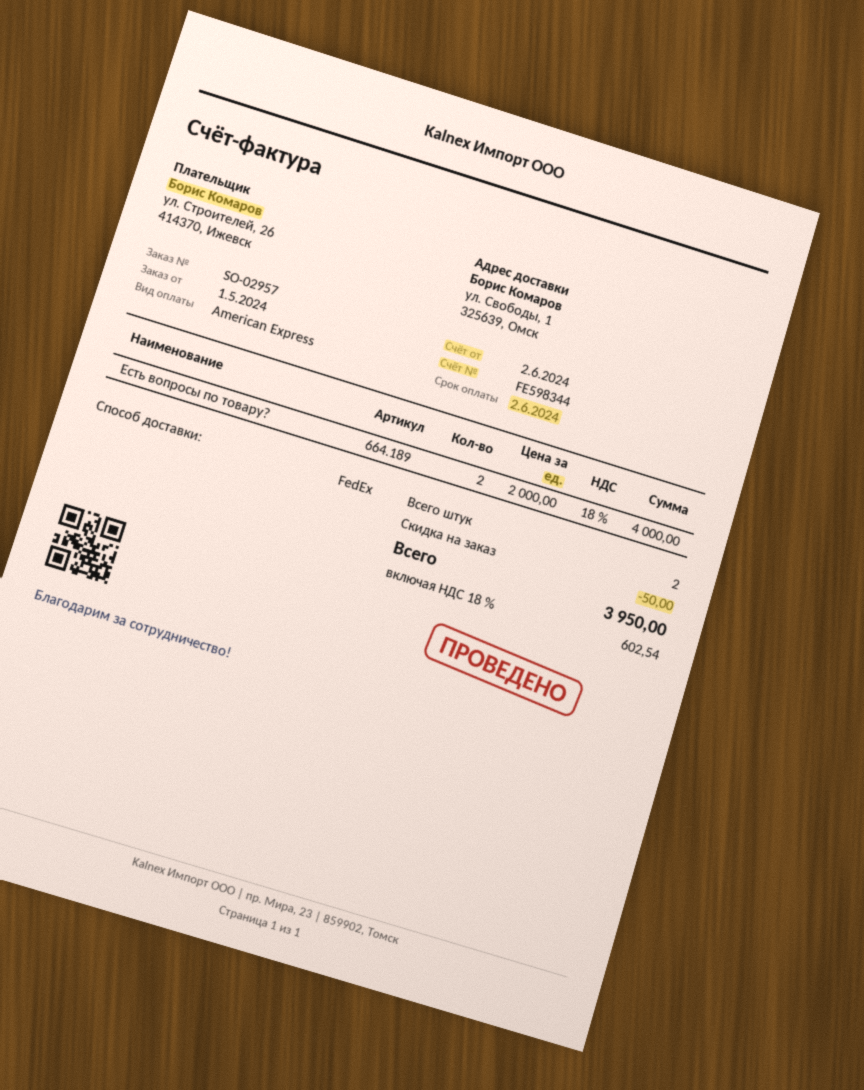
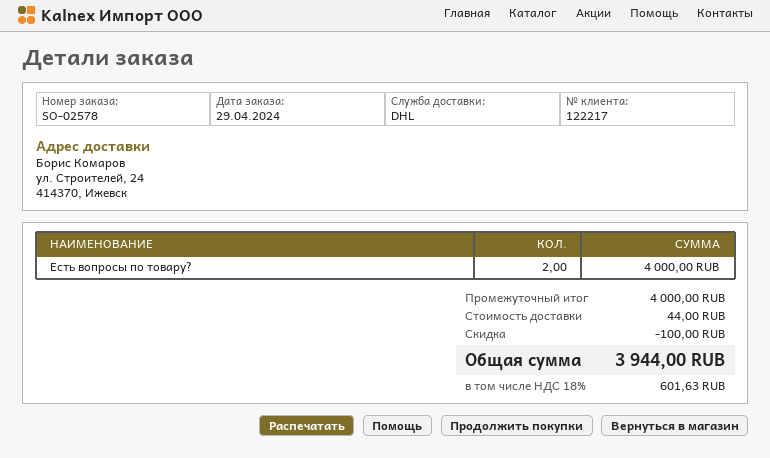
order number: SO-02957 -> SO-02578
order date: 2024-05-01 -> 2024-04-29
shipping method: FedEx -> DHL
ship to: ул. Свободы, 1, 325639, Омск -> ул. Строителей, 24, 414370, Ижевск
discount: 50.00 -> 100.00
shipping: none -> 44.00
tax: 18% = 602.54 -> 18% = 601.63
total: 3950.00 -> 3944.00

